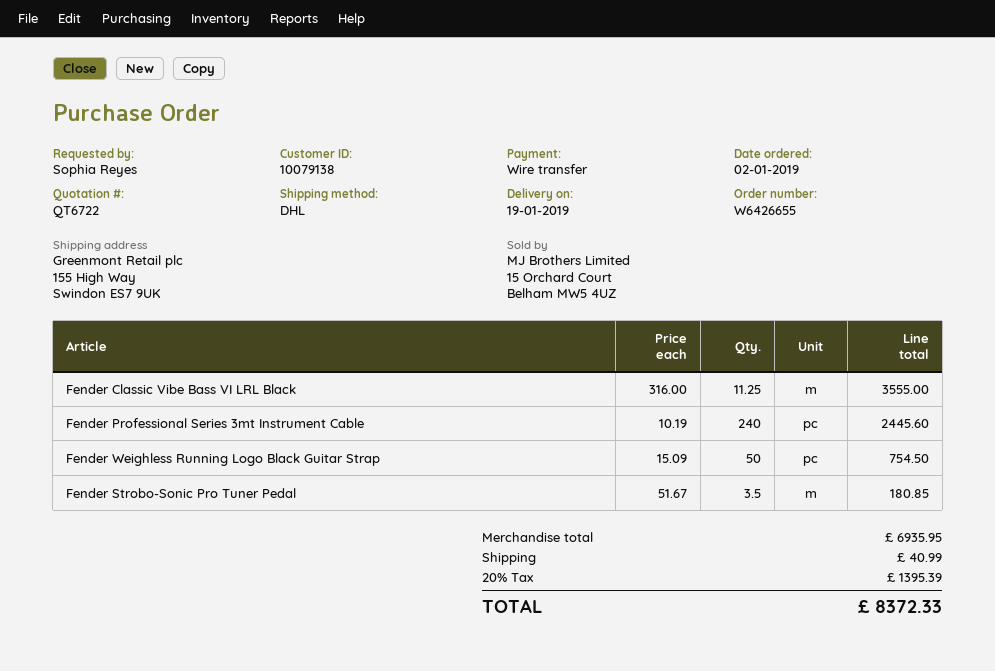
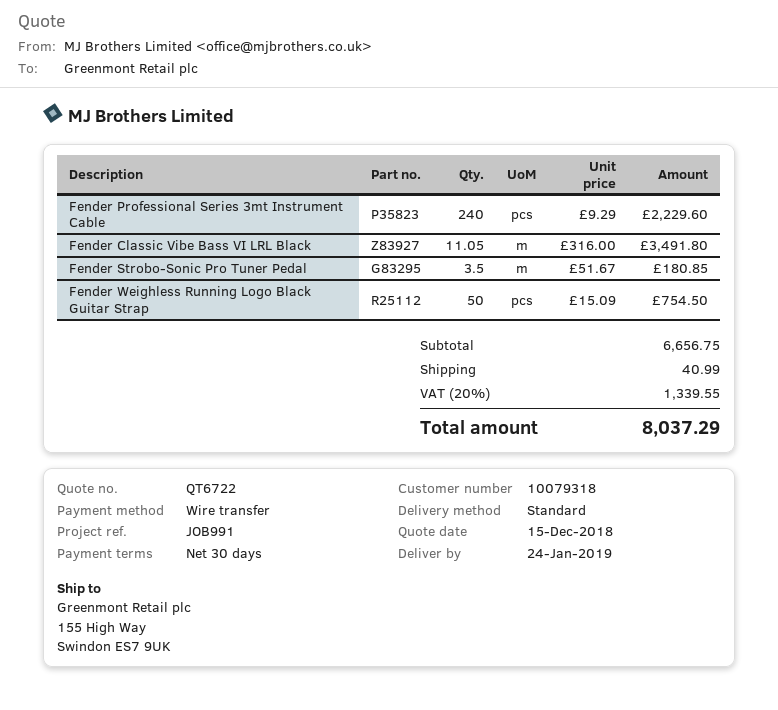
delivery date: 2019-01-19 -> 2019-01-24
customer number: 10079138 -> 10079318
shipping method: DHL -> standard
Fender Classic Vibe Bass VI LRL Black: 11.25 x 316.00 = 3555.00 -> 11.05 x 316.00 = 3491.80
Fender Professional Series 3mt Instrument Cable: 240 x 10.19 = 2445.60 -> 240 x 9.29 = 2229.60
subtotal: 6935.95 -> 6656.75
tax: 20% = 1395.39 -> 20% = 1339.55
total: 8372.33 -> 8037.29

